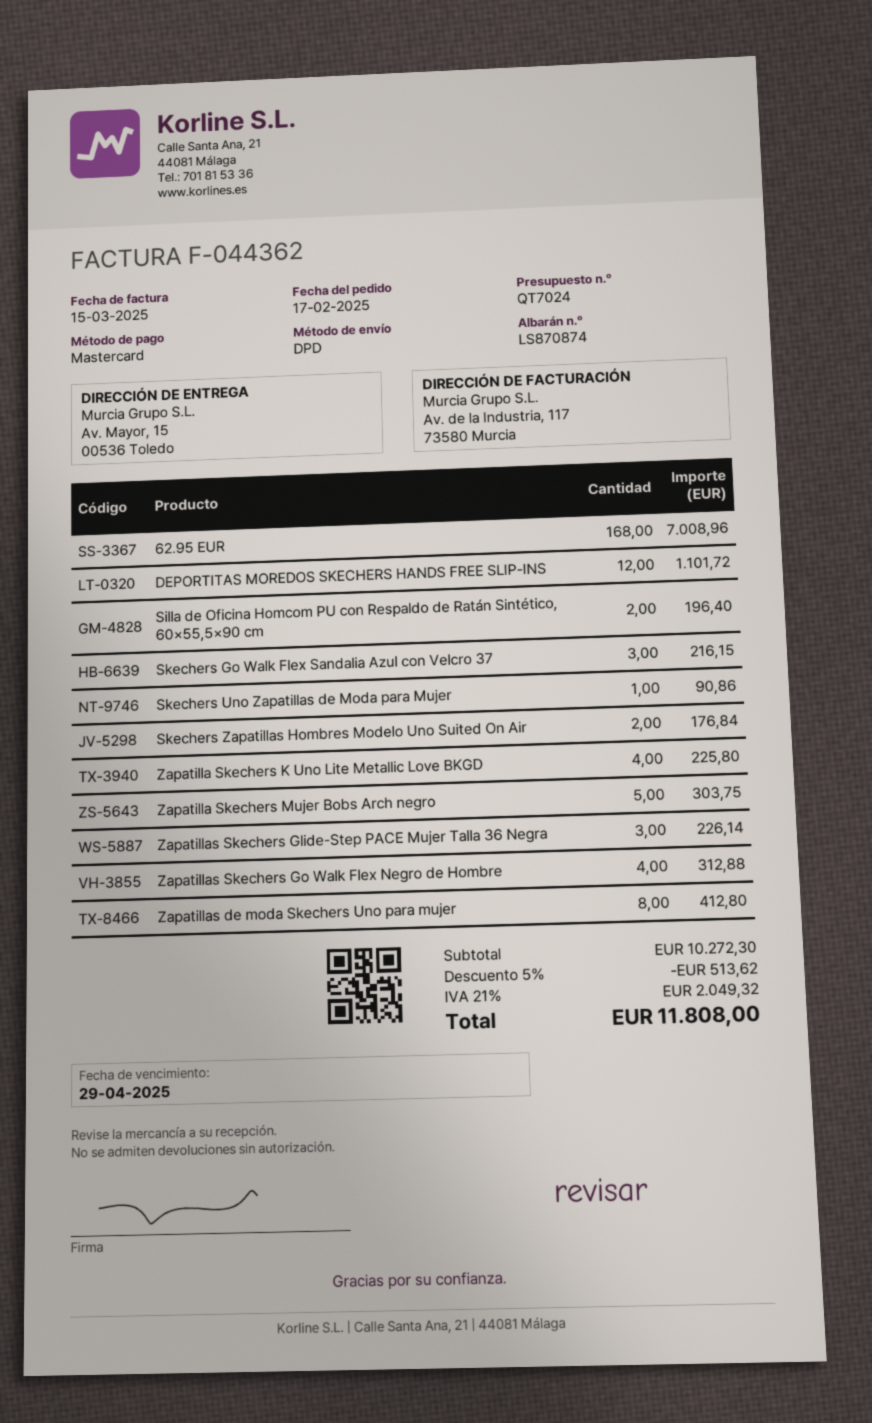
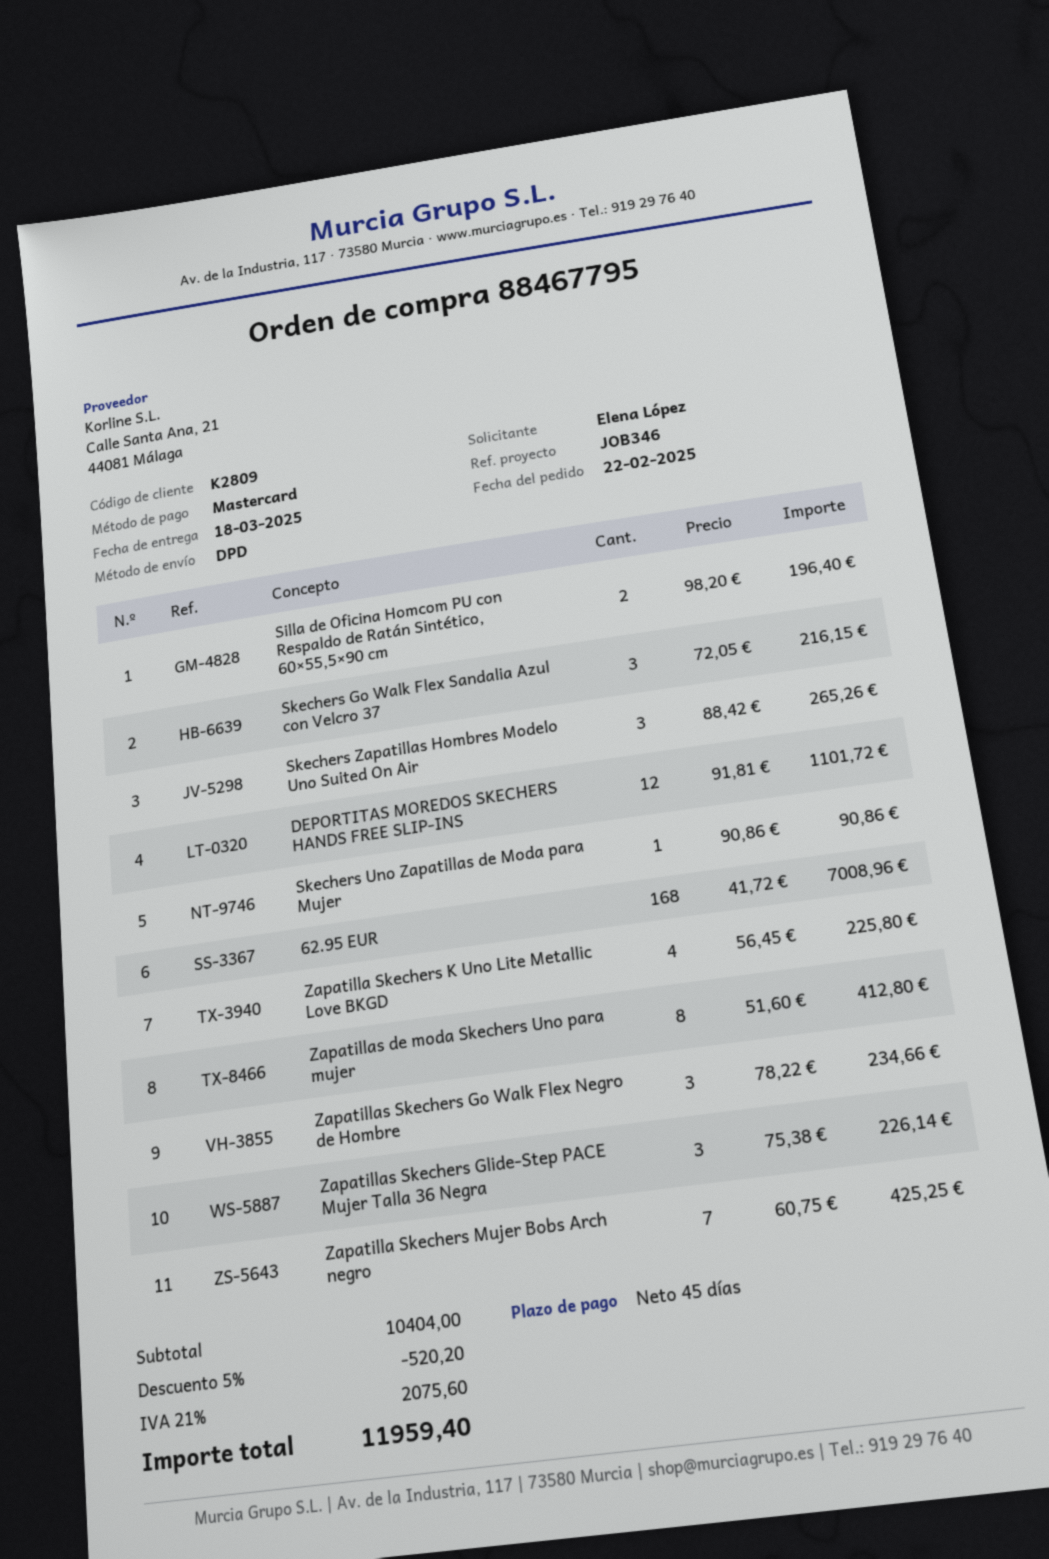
order date: 2025-02-17 -> 2025-02-22
Skechers Zapatillas Hombres Modelo Uno Suited On Air: 2 for 176.84 -> 3 for 265.26
Zapatilla Skechers Mujer Bobs Arch negro: 5 for 303.75 -> 7 for 425.25
Zapatillas Skechers Go Walk Flex Negro de Hombre: 4 for 312.88 -> 3 for 234.66
subtotal: 10272.30 -> 10404.00
discount: 5% = 513.62 -> 5% = 520.20
tax: 21% = 2049.32 -> 21% = 2075.60
total: 11808.00 -> 11959.40

